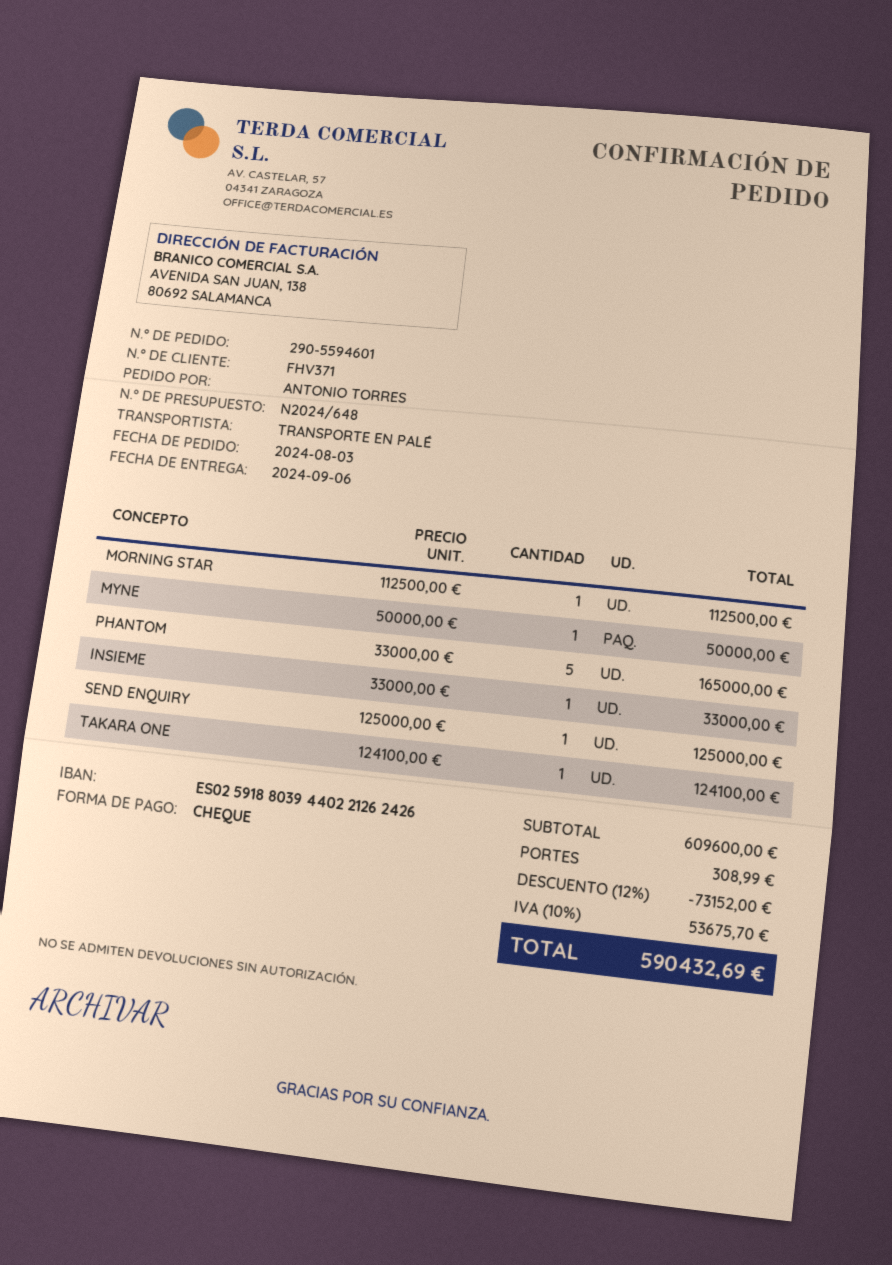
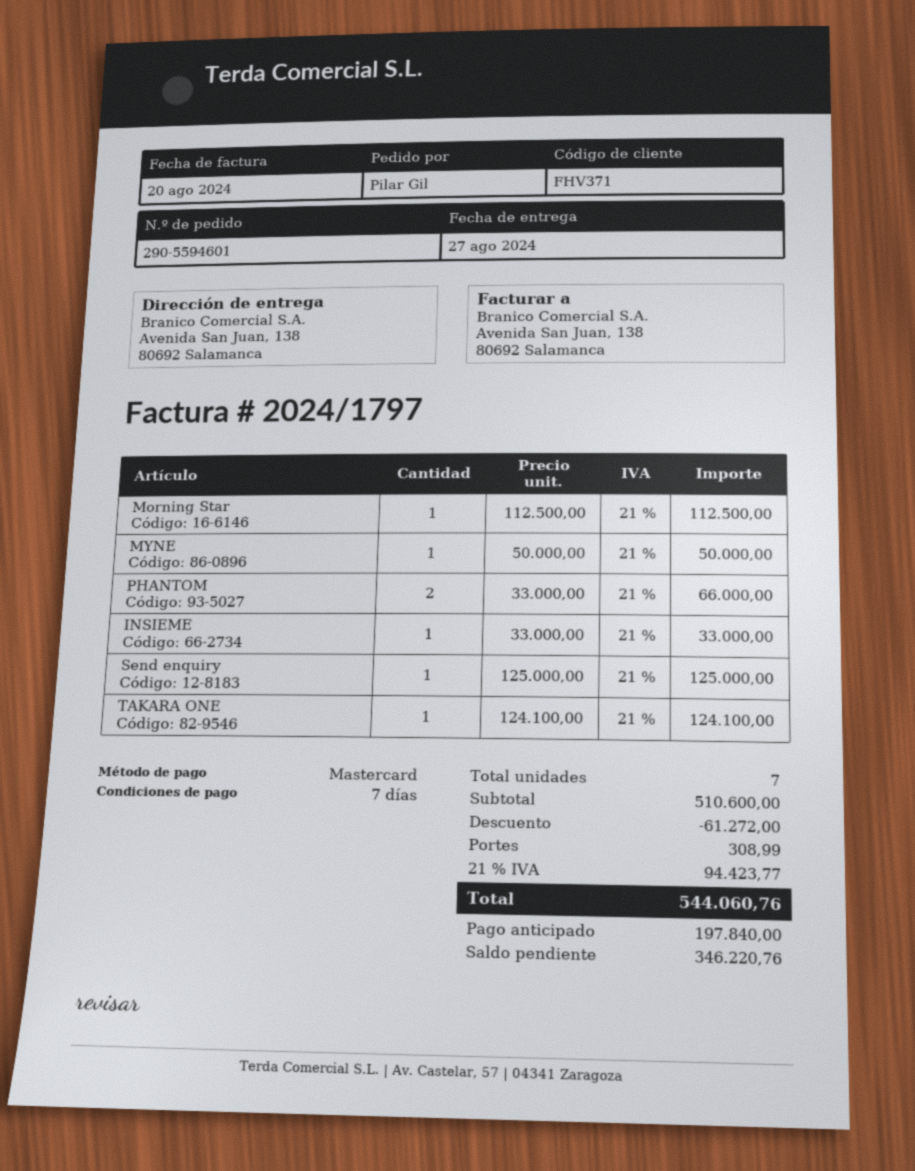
delivery date: 2024-09-06 -> 2024-08-27
ordered by: ANTONIO TORRES -> Pilar Gil
payment method: cheque -> Mastercard
PHANTOM: 5 x 33000.00 = 165000.00 -> 2 x 33000.00 = 66000.00
subtotal: 609600.00 -> 510600.00
discount: 73152.00 -> 61272.00
tax: 10% = 53675.70 -> 21% = 94423.77
total: 590432.69 -> 544060.76

